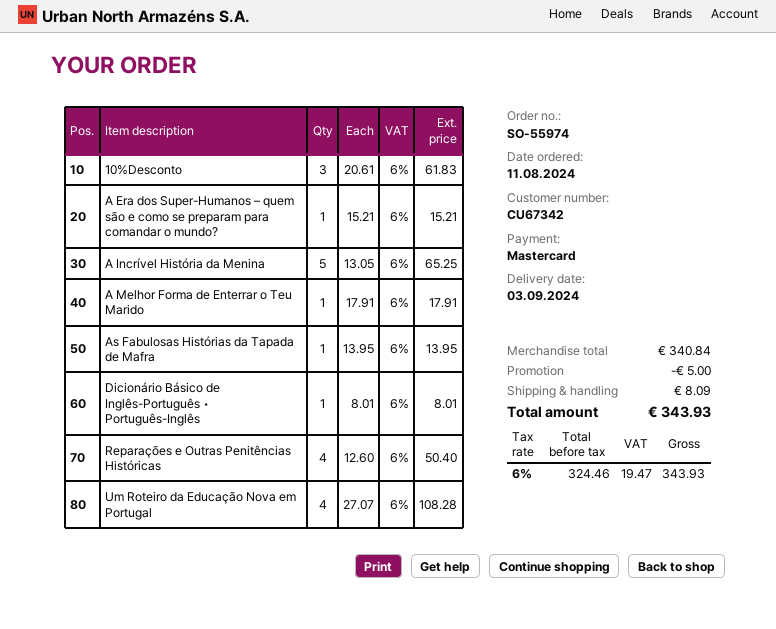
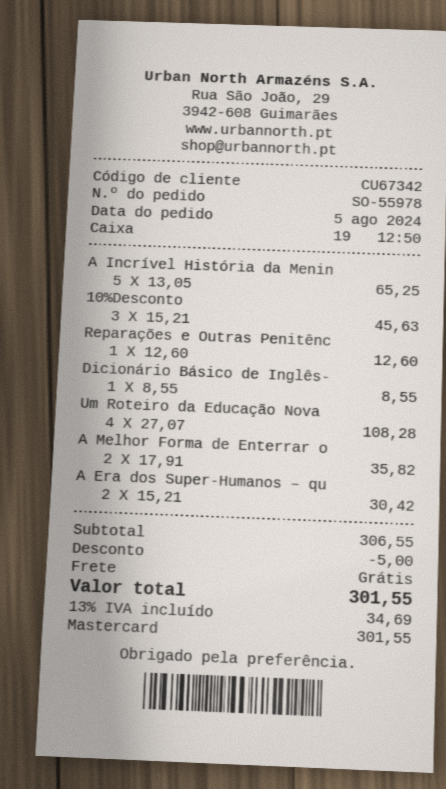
order number: SO-55974 -> SO-55978
order date: 2024-08-11 -> 2024-08-05
10%Desconto: 3 x 20.61 = 61.83 -> 3 x 15.21 = 45.63
A Era dos Super-Humanos – quem são e como se preparam para comandar o mundo?: 1 x 15.21 = 15.21 -> 2 x 15.21 = 30.42
A Melhor Forma de Enterrar o Teu Marido: 1 x 17.91 = 17.91 -> 2 x 17.91 = 35.82
As Fabulosas Histórias da Tapada de Mafra: 1 x 13.95 = 13.95 -> none
Dicionário Básico de Inglês-Português • Português-Inglês: 1 x 8.01 = 8.01 -> 1 x 8.55 = 8.55
Reparações e Outras Penitências Históricas: 4 x 12.60 = 50.40 -> 1 x 12.60 = 12.60
subtotal: 340.84 -> 306.55
shipping: 8.09 -> 0.00
tax: 6% = 19.47 -> 13% = 34.69
total: 343.93 -> 301.55

